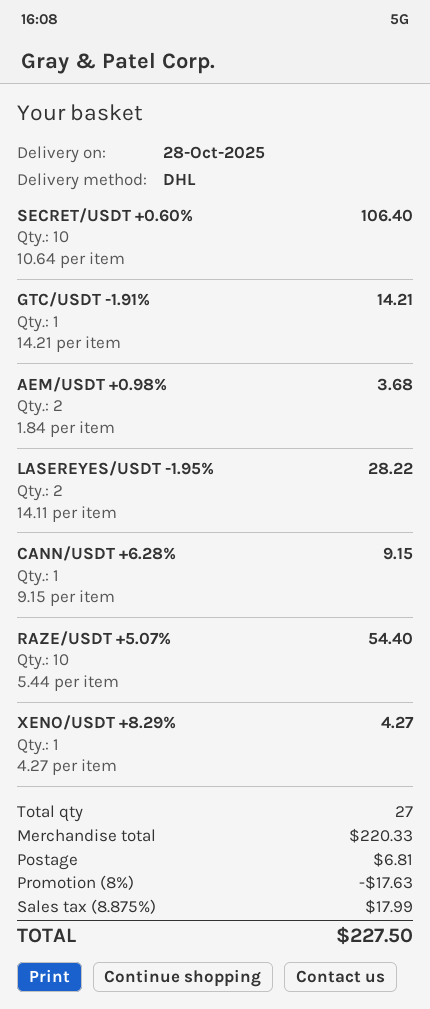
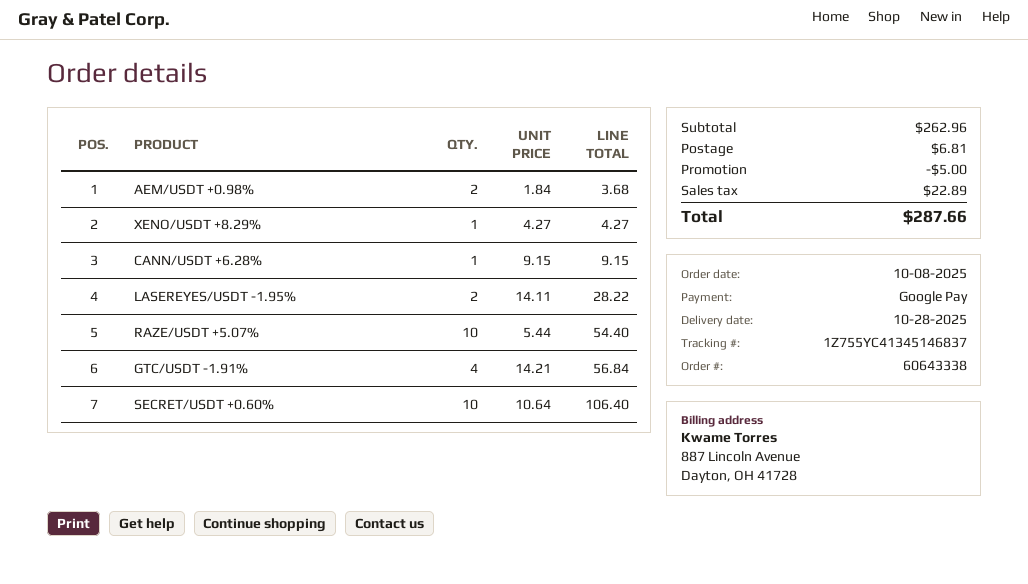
GTC/USDT -1.91%: 1 x 14.21 = 14.21 -> 4 x 14.21 = 56.84
subtotal: 220.33 -> 262.96
discount: 17.63 -> 5.00
tax: 17.99 -> 22.89
total: 227.50 -> 287.66

